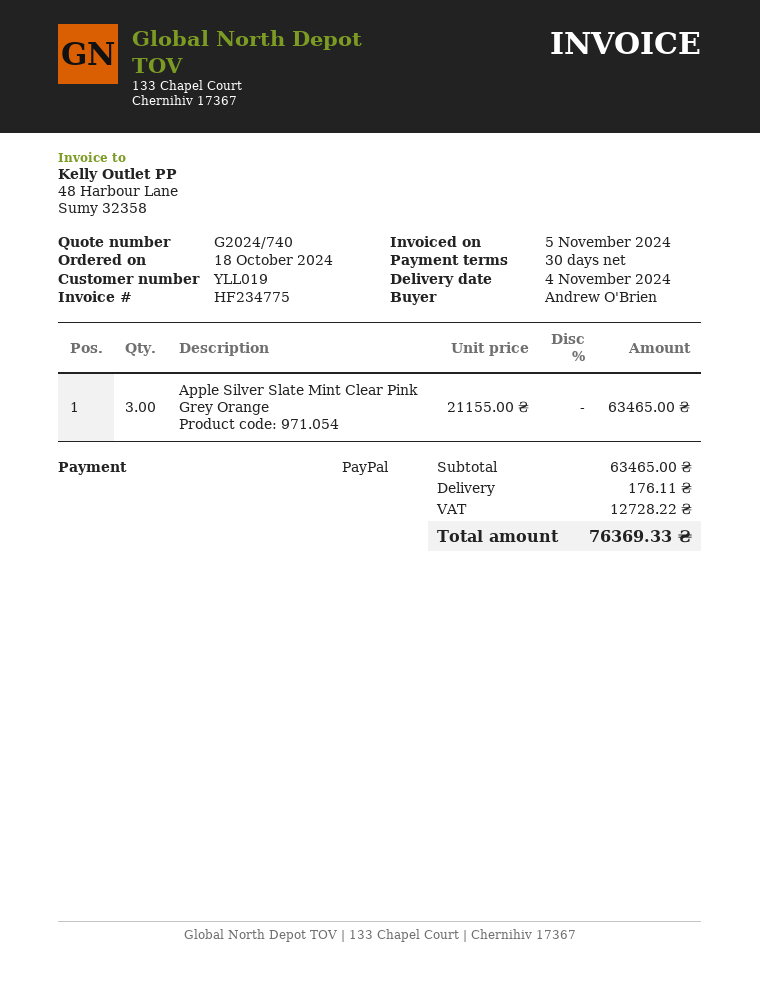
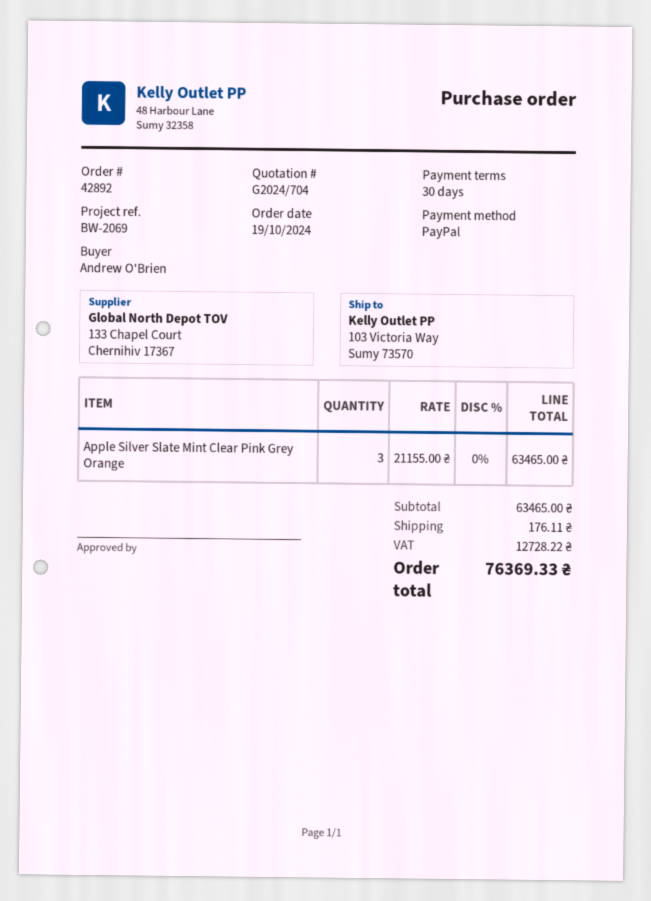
quote number: G2024/740 -> G2024/704
order date: 2024-10-18 -> 2024-10-19

